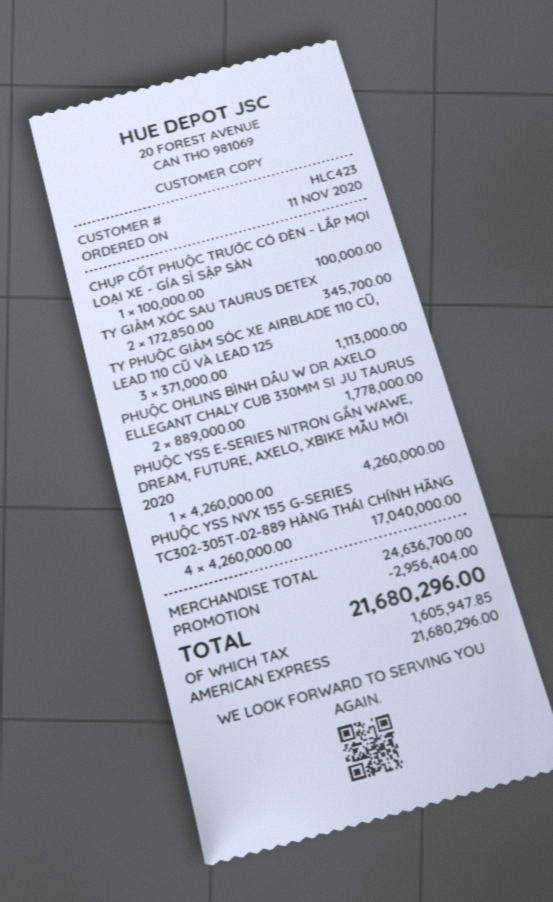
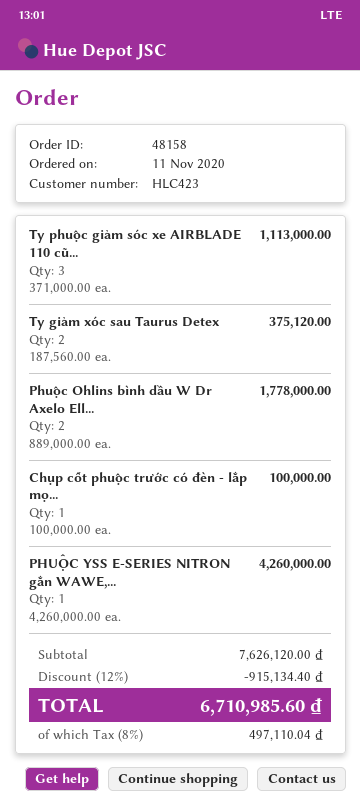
TY GIẢM XÓC SAU TAURUS DETEX: 2 x 172850.00 = 345700.00 -> 2 x 187560.00 = 375120.00
PHUỘC YSS NVX 155 G-SERIES TC302-305T-02-889 HÀNG THÁI CHÍNH HÃNG: 4 x 4260000.00 = 17040000.00 -> none
subtotal: 24636700.00 -> 7626120.00
discount: 2956404.00 -> 915134.40
tax: 1605947.85 -> 497110.04
total: 21680296.00 -> 6710985.60

